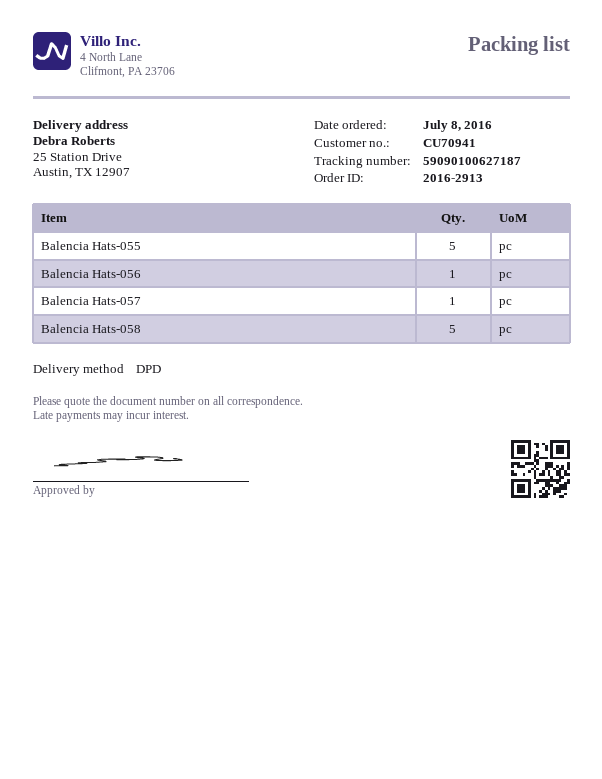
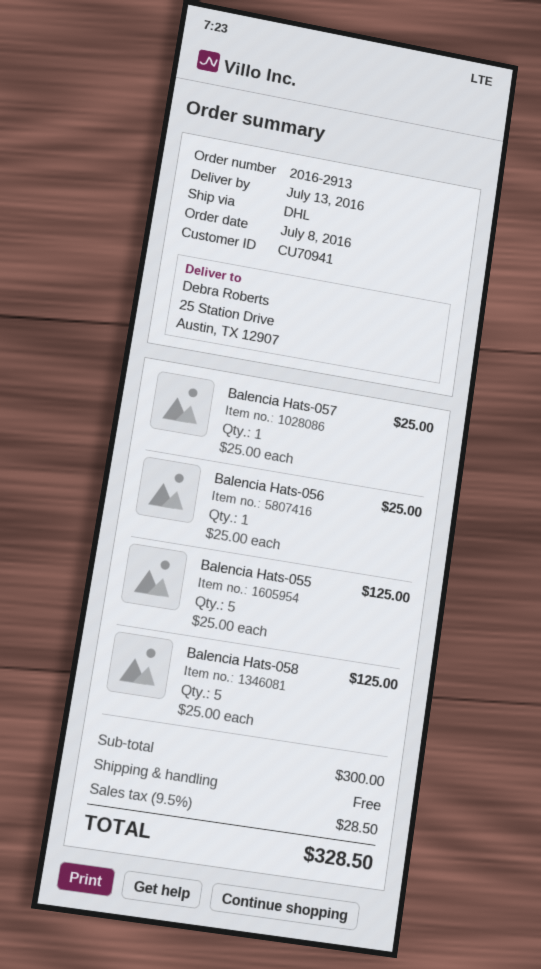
shipping method: DPD -> DHL

